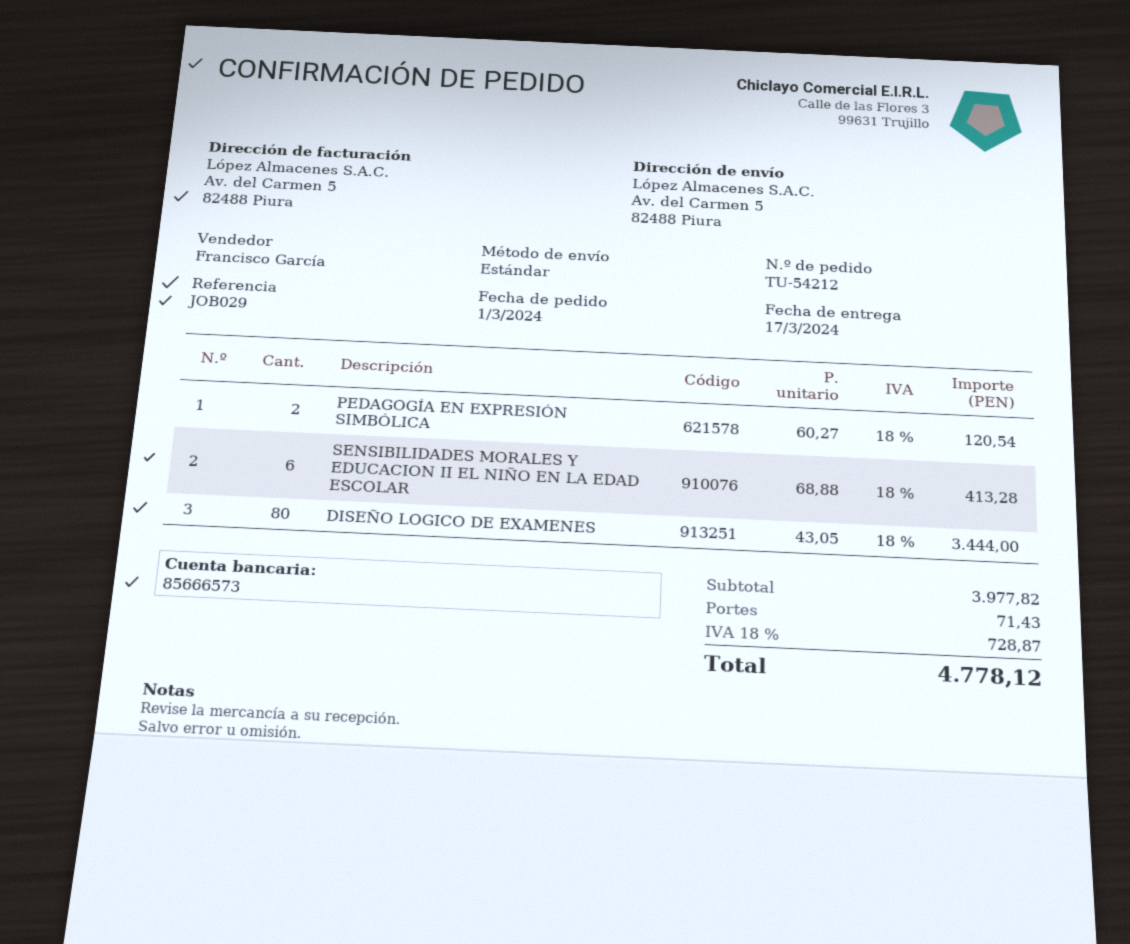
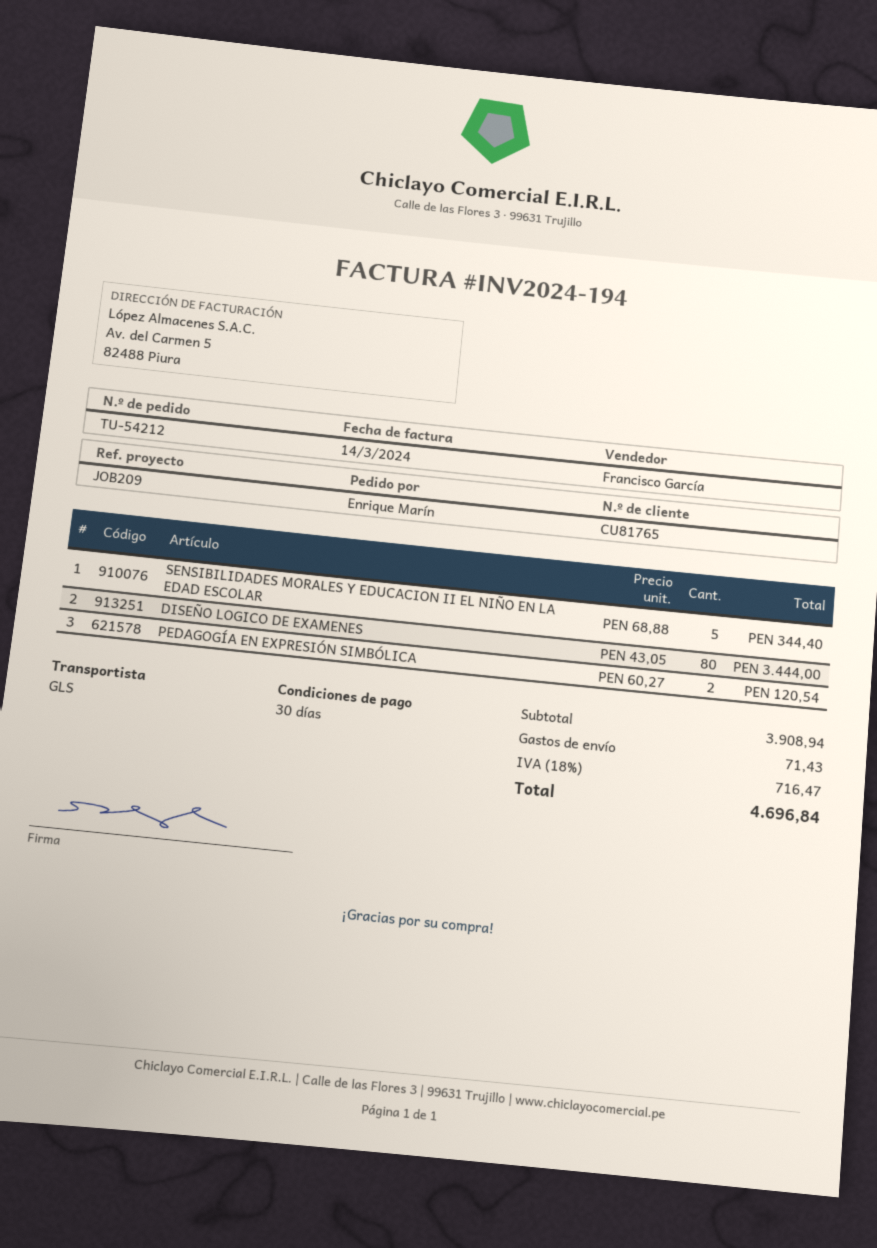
reference: JOB029 -> JOB209
shipping method: standard -> GLS
SENSIBILIDADES MORALES Y EDUCACION II EL NIÑO EN LA EDAD ESCOLAR: 6 x 68.88 = 413.28 -> 5 x 68.88 = 344.40
subtotal: 3977.82 -> 3908.94
tax: 18% = 728.87 -> 18% = 716.47
total: 4778.12 -> 4696.84

